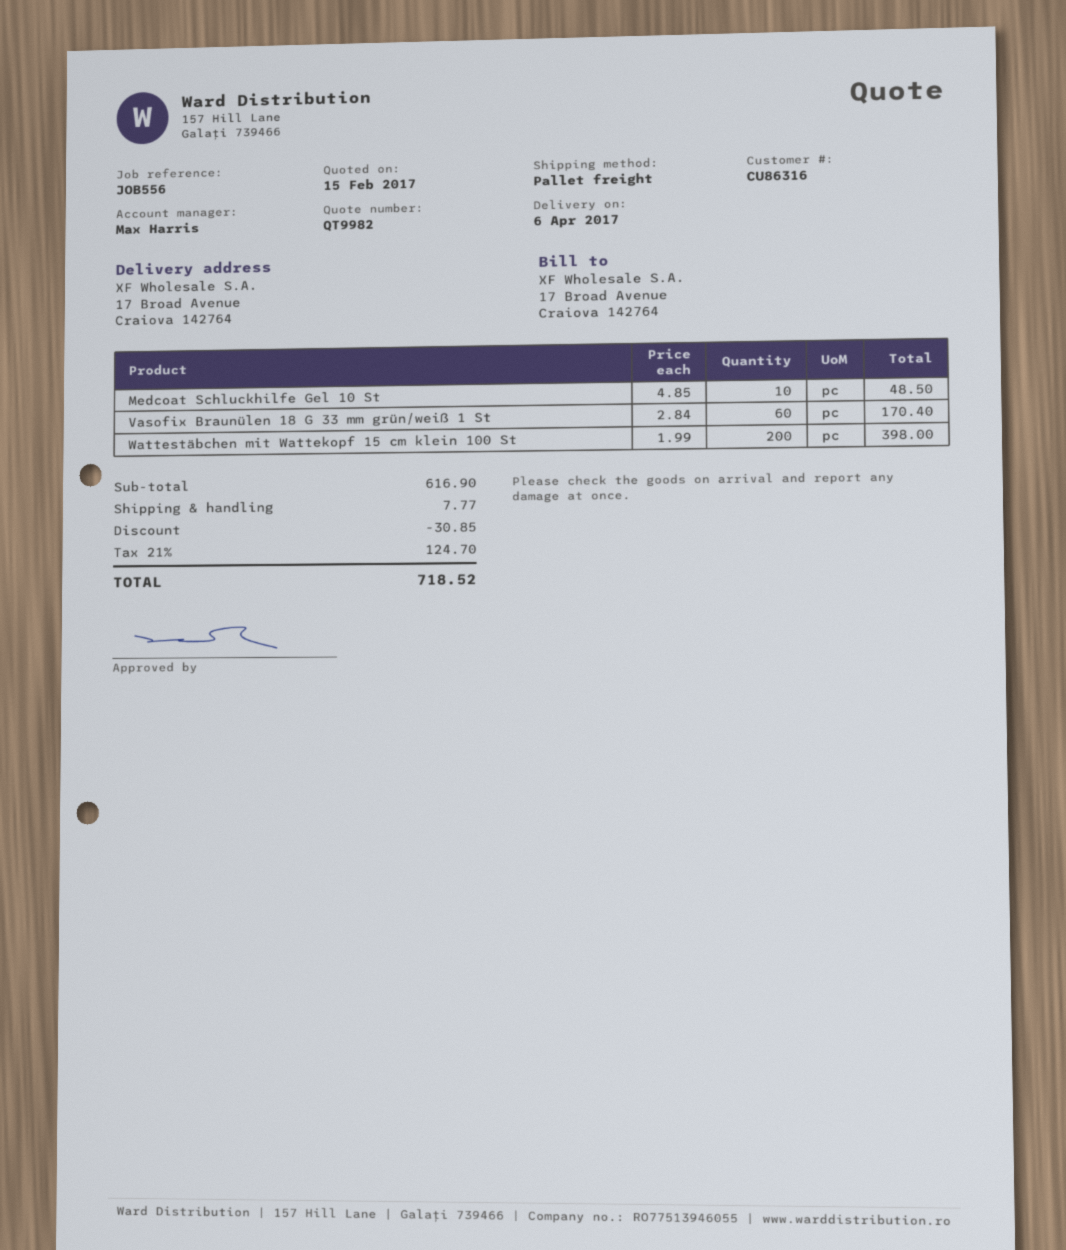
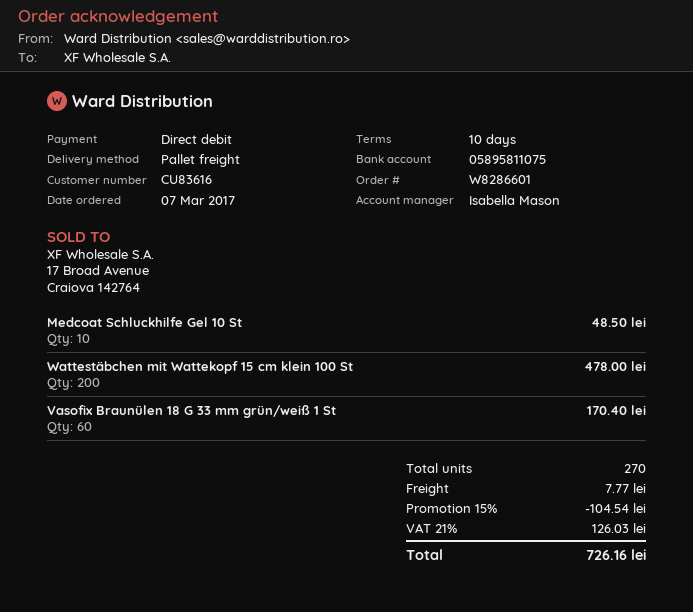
customer number: CU86316 -> CU83616
sales rep: Max Harris -> Isabella Mason
Wattestäbchen mit Wattekopf 15 cm klein 100 St: 200 for 398.00 -> 200 for 478.00
discount: 30.85 -> 104.54
tax: 21% = 124.70 -> 21% = 126.03
total: 718.52 -> 726.16

